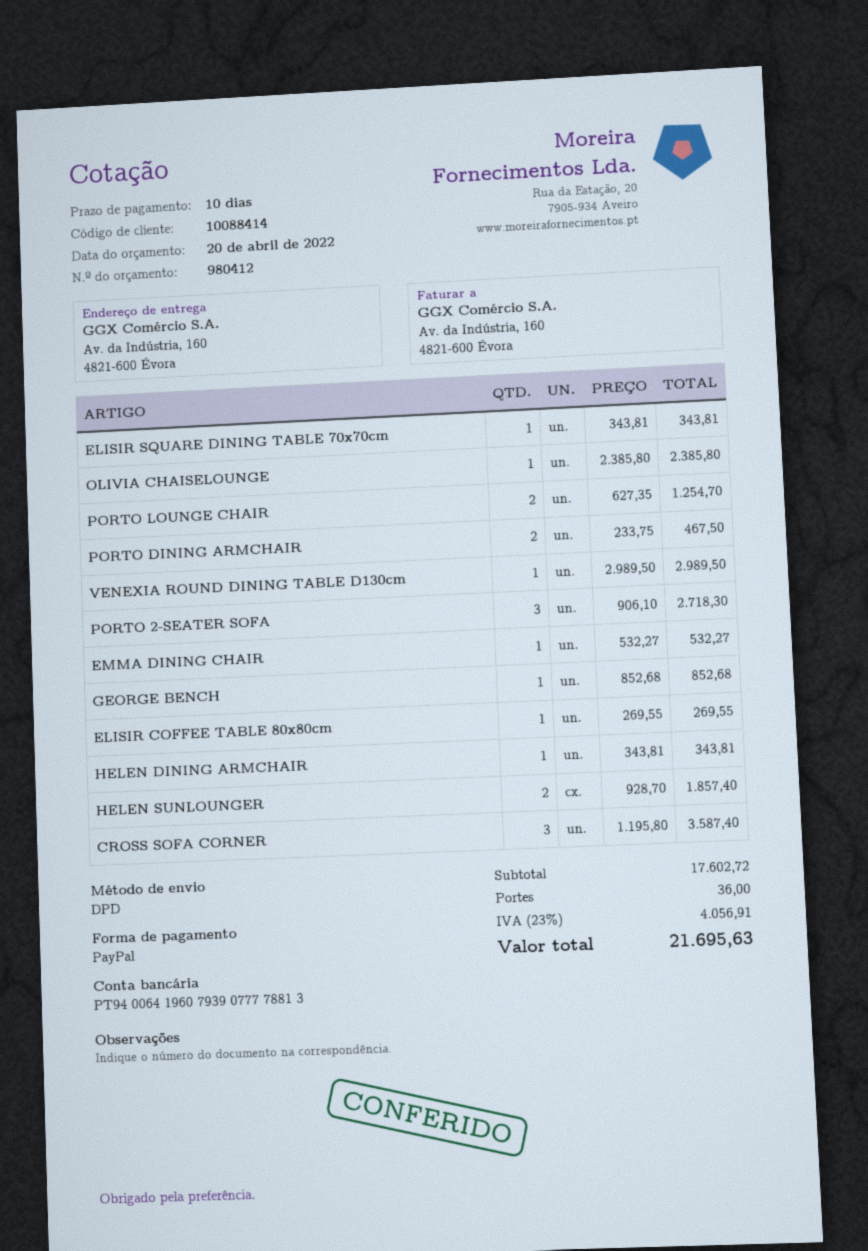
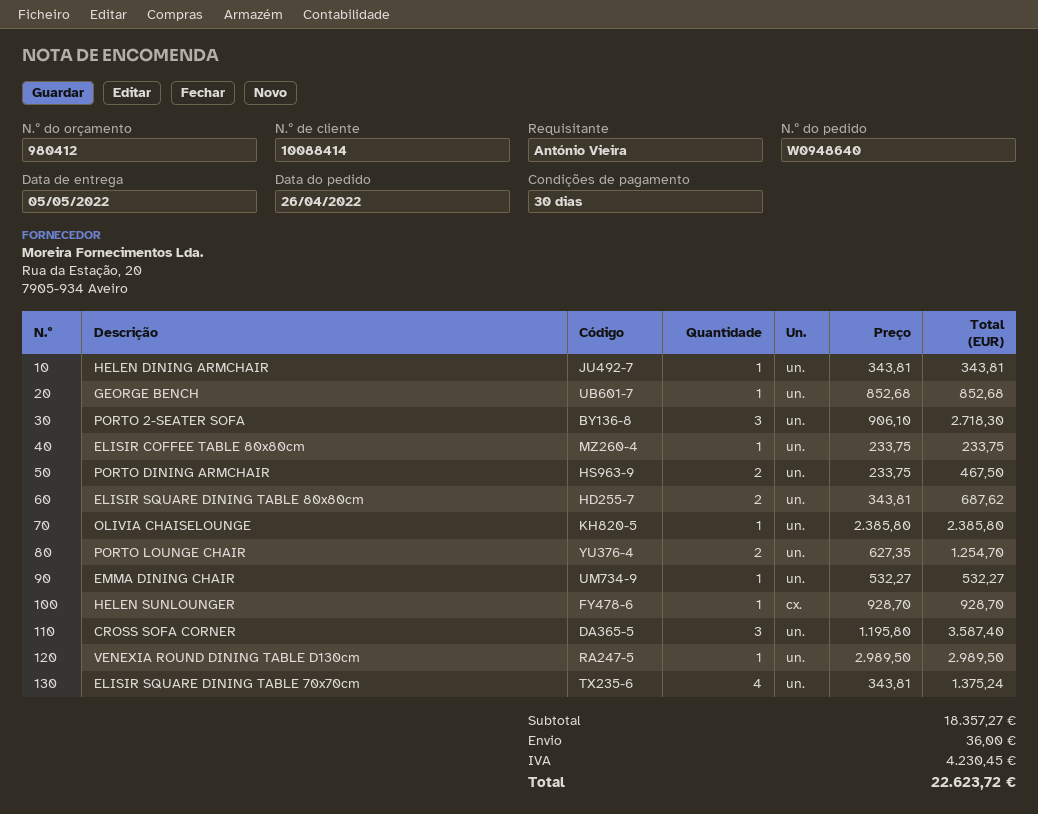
payment terms: 10 days -> 30 days
ELISIR SQUARE DINING TABLE 70x70cm: 1 x 343.81 = 343.81 -> 4 x 343.81 = 1375.24
ELISIR COFFEE TABLE 80x80cm: 1 x 269.55 = 269.55 -> 1 x 233.75 = 233.75
HELEN SUNLOUNGER: 2 x 928.70 = 1857.40 -> 1 x 928.70 = 928.70
ELISIR SQUARE DINING TABLE 80x80cm: none -> 2 x 343.81 = 687.62
subtotal: 17602.72 -> 18357.27
tax: 4056.91 -> 4230.45
total: 21695.63 -> 22623.72

